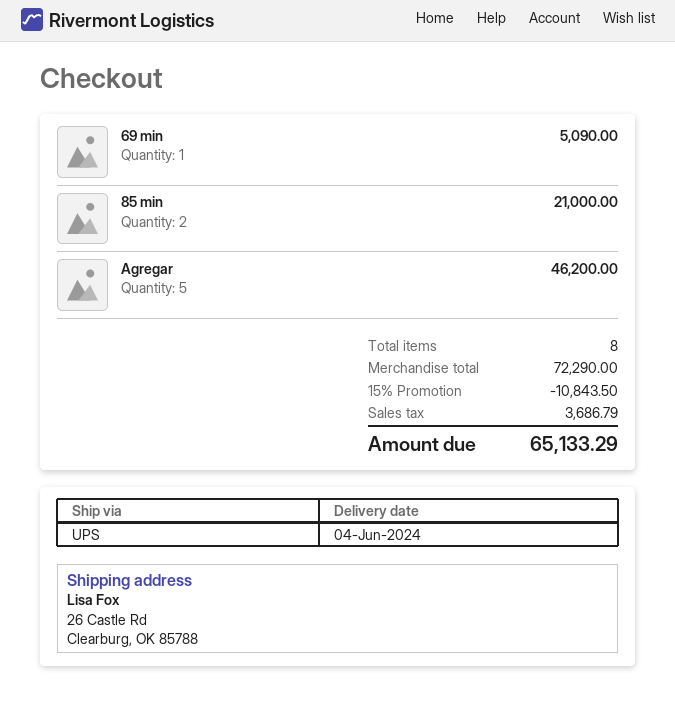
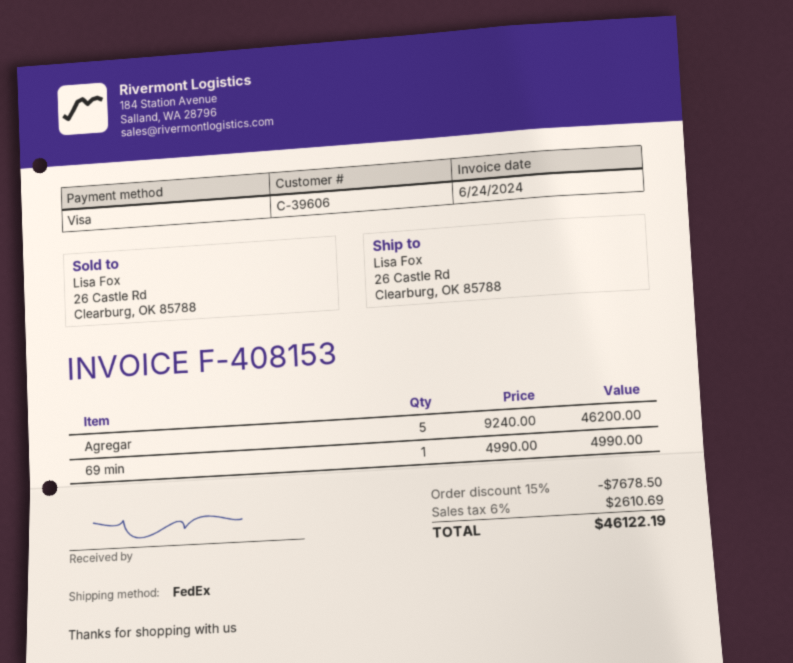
shipping method: UPS -> FedEx
69 min: 1 for 5090.00 -> 1 for 4990.00
85 min: 2 for 21000.00 -> none
discount: 15% = 10843.50 -> 15% = 7678.50
tax: 3686.79 -> 2610.69
total: 65133.29 -> 46122.19

